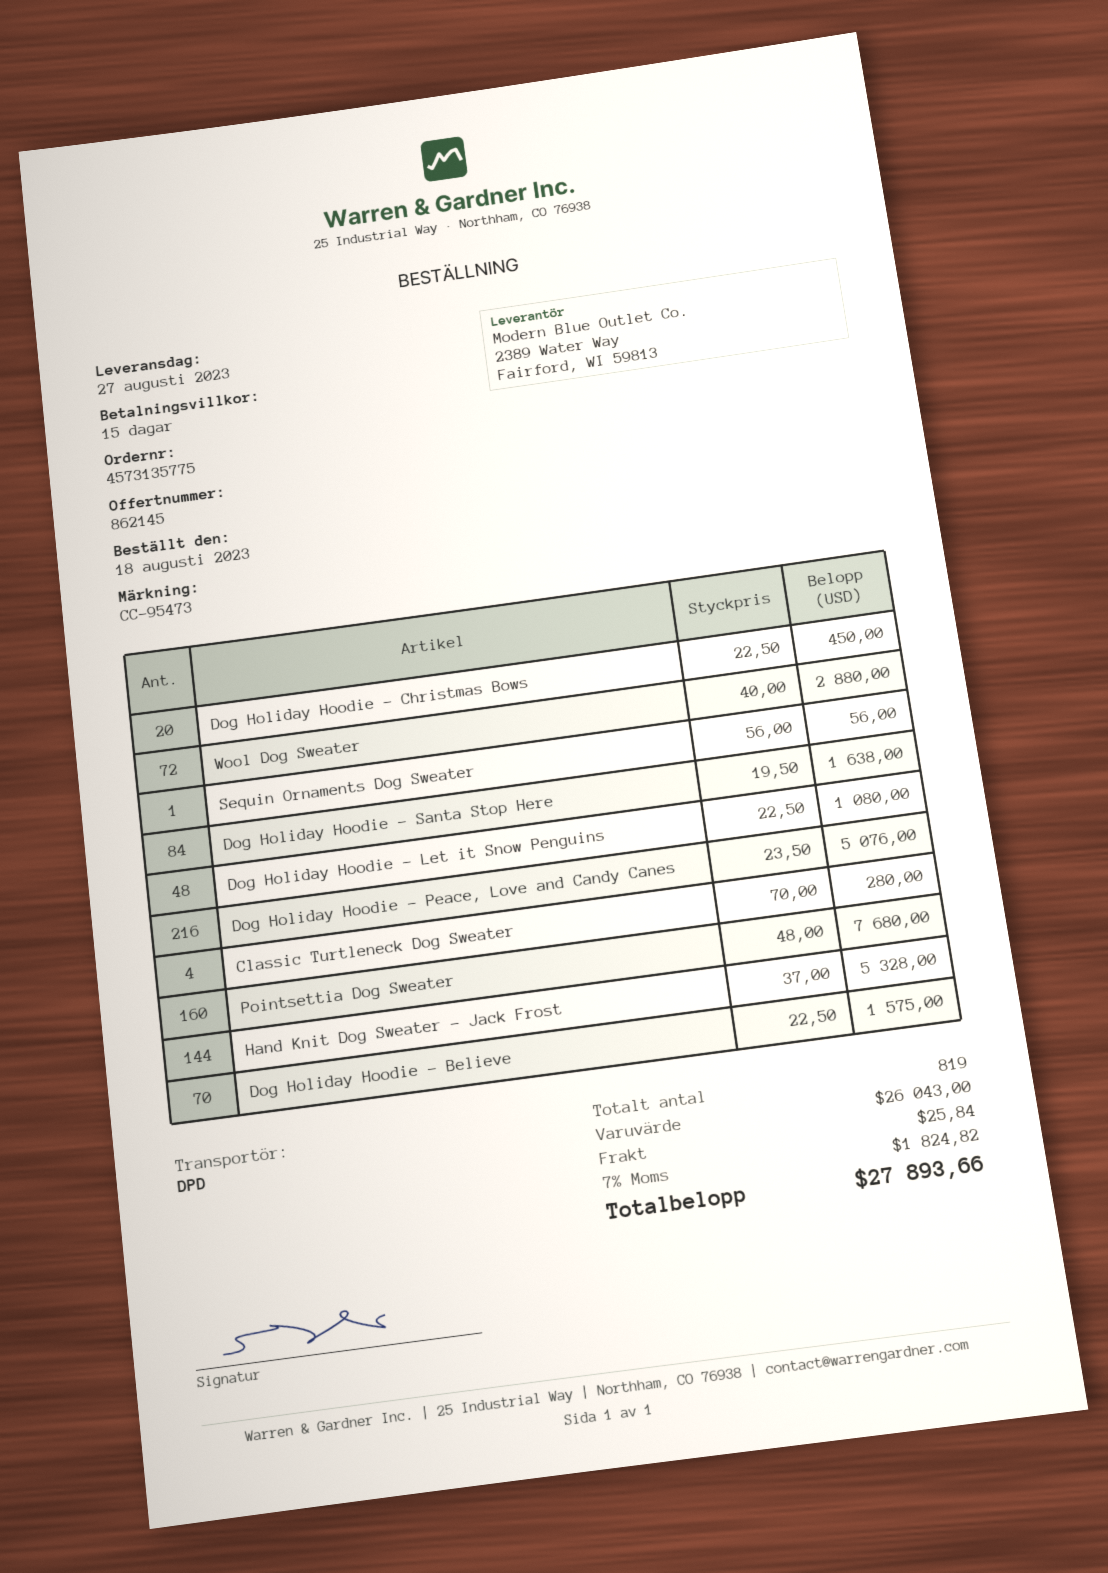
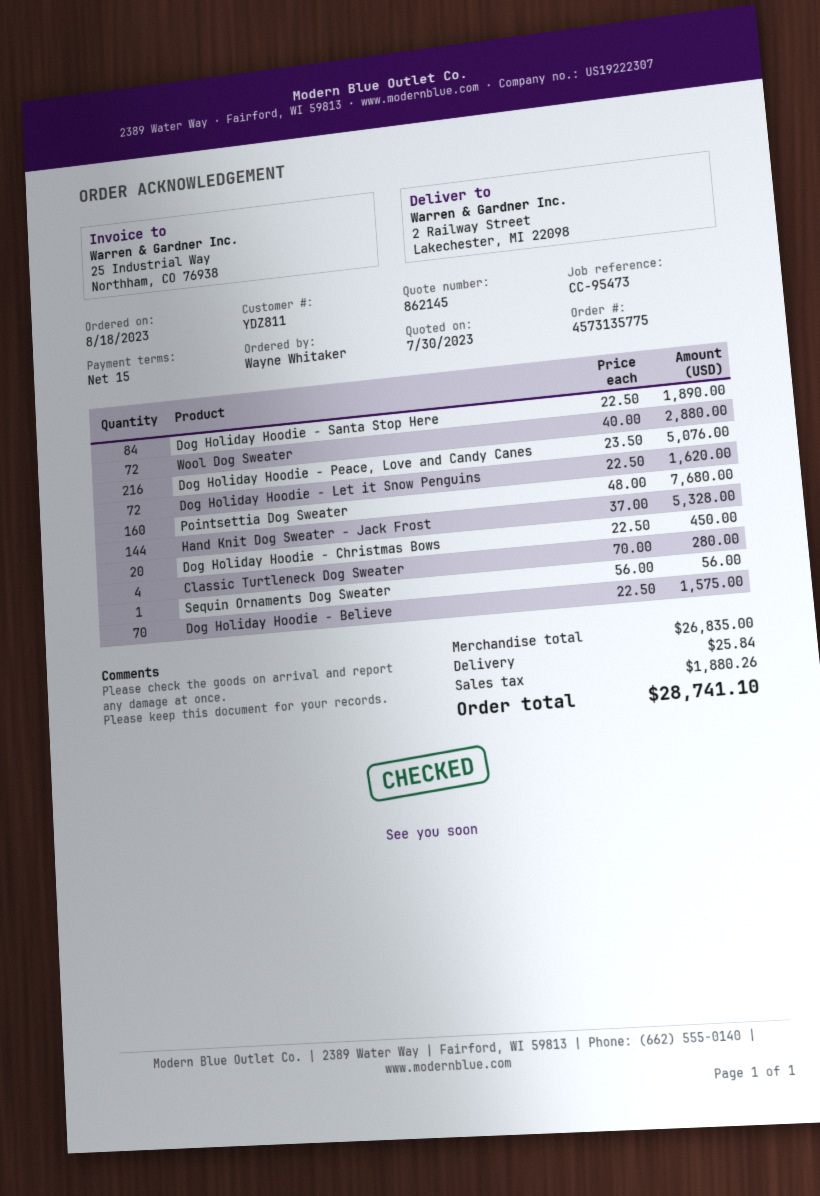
Dog Holiday Hoodie - Santa Stop Here: 84 x 19.50 = 1638.00 -> 84 x 22.50 = 1890.00
Dog Holiday Hoodie - Let it Snow Penguins: 48 x 22.50 = 1080.00 -> 72 x 22.50 = 1620.00
subtotal: 26043.00 -> 26835.00
tax: 1824.82 -> 1880.26
total: 27893.66 -> 28741.10

